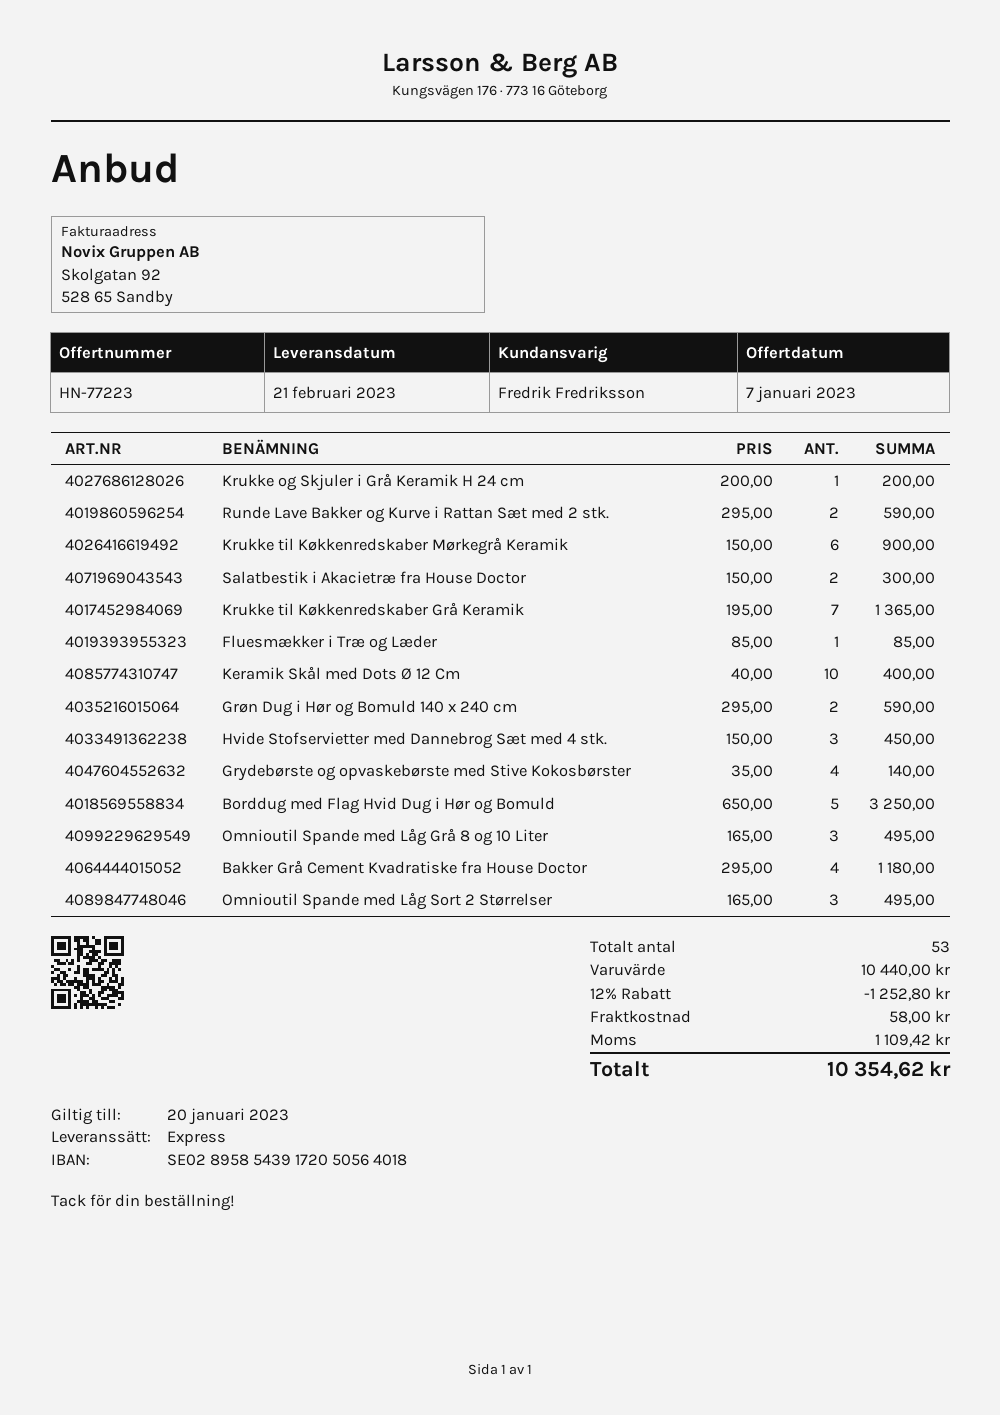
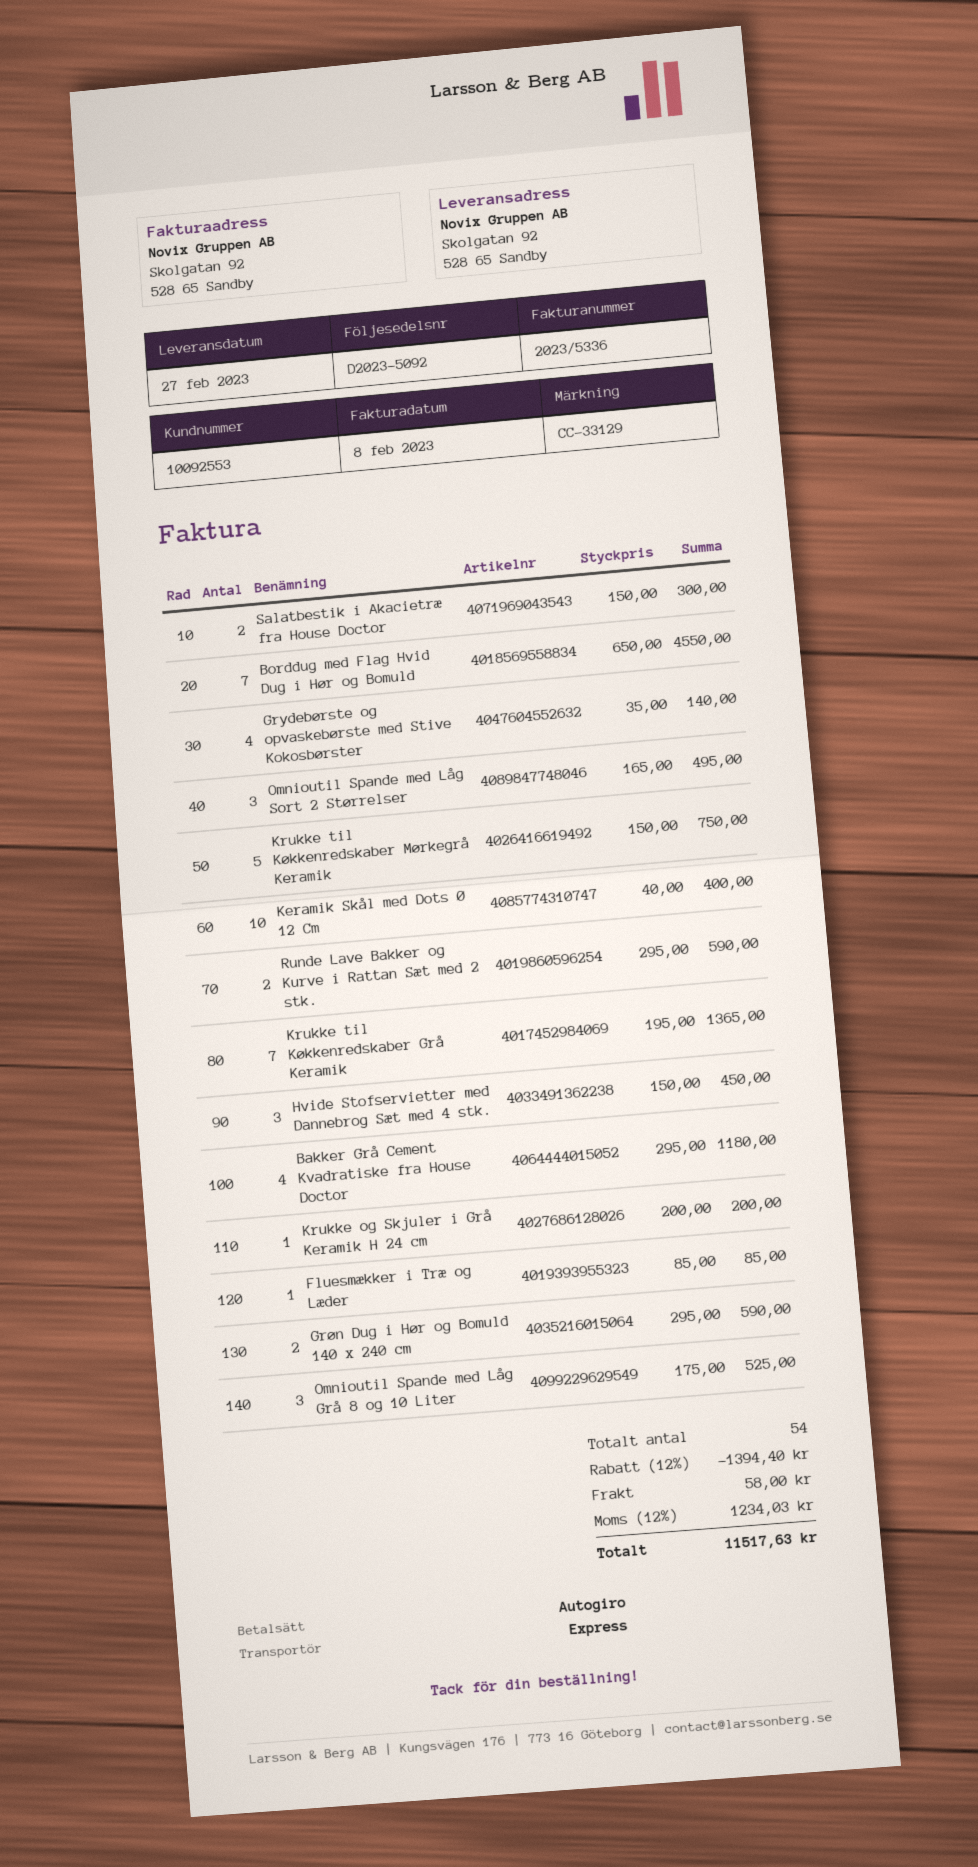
delivery date: 2023-02-21 -> 2023-02-27
Krukke til Køkkenredskaber Mørkegrå Keramik: 6 x 150.00 = 900.00 -> 5 x 150.00 = 750.00
Borddug med Flag Hvid Dug i Hør og Bomuld: 5 x 650.00 = 3250.00 -> 7 x 650.00 = 4550.00
Omnioutil Spande med Låg Grå 8 og 10 Liter: 3 x 165.00 = 495.00 -> 3 x 175.00 = 525.00
total quantity: 53 -> 54
discount: 12% = 1252.80 -> 12% = 1394.40
tax: 1109.42 -> 1234.03
total: 10354.62 -> 11517.63

